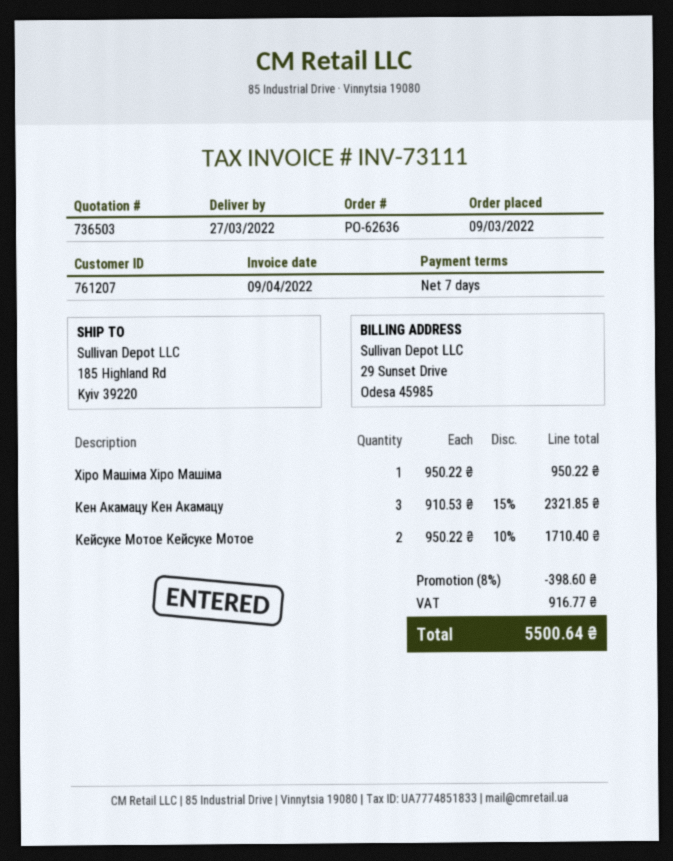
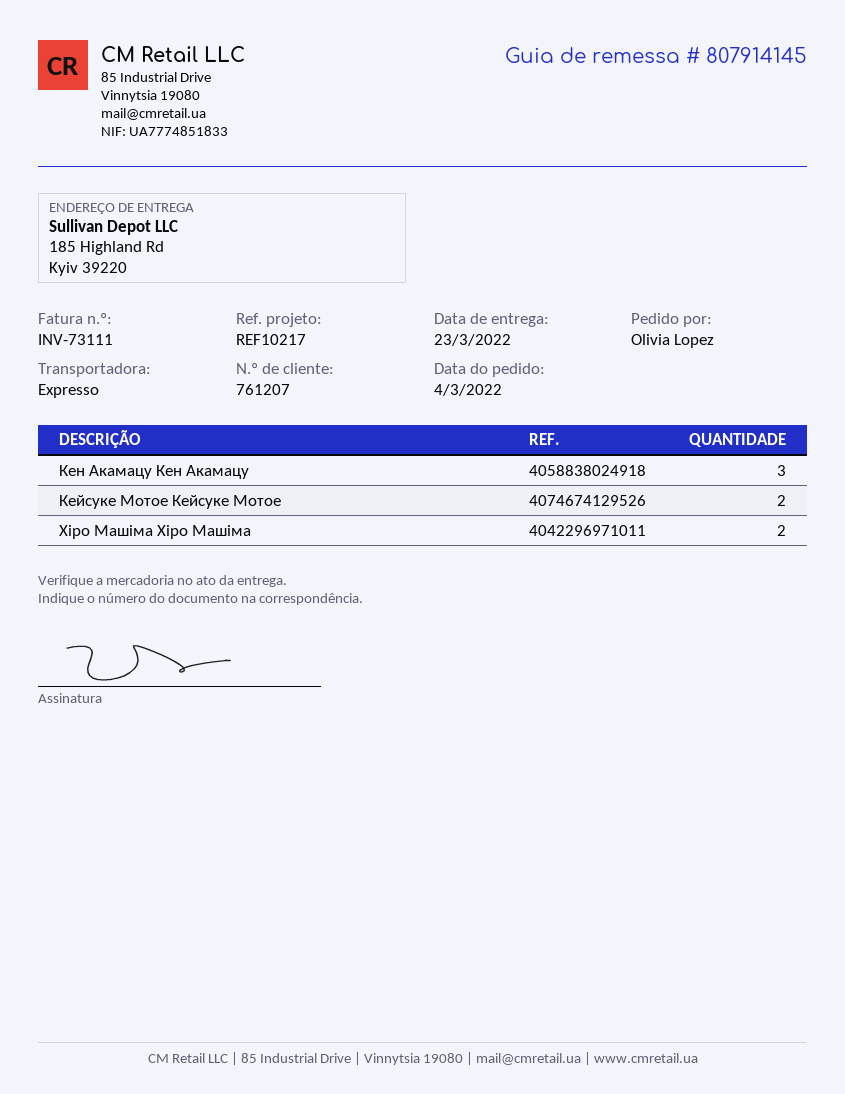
order date: 2022-03-09 -> 2022-03-04
delivery date: 2022-03-27 -> 2022-03-23
Хіро Машіма Хіро Машіма: 1 -> 2

